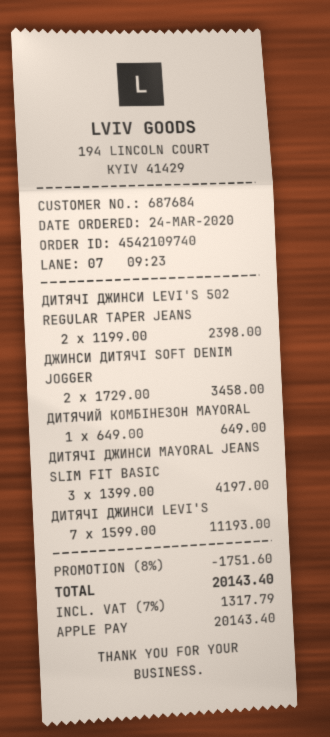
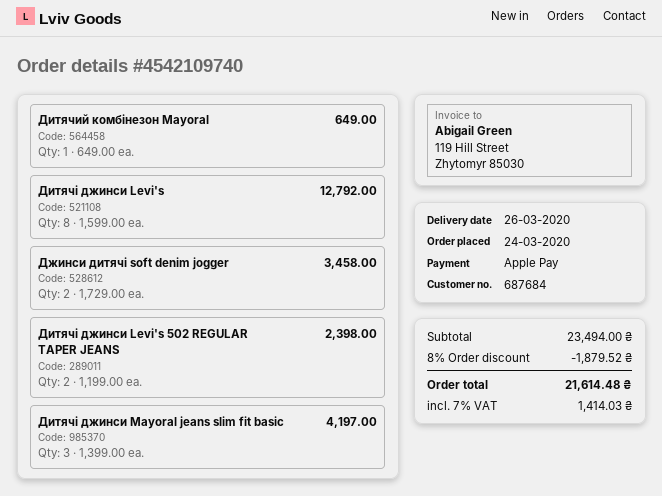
ДИТЯЧІ ДЖИНСИ LEVI'S: 7 x 1599.00 = 11193.00 -> 8 x 1599.00 = 12792.00
discount: 8% = 1751.60 -> 8% = 1879.52
tax: 7% = 1317.79 -> 7% = 1414.03
total: 20143.40 -> 21614.48

